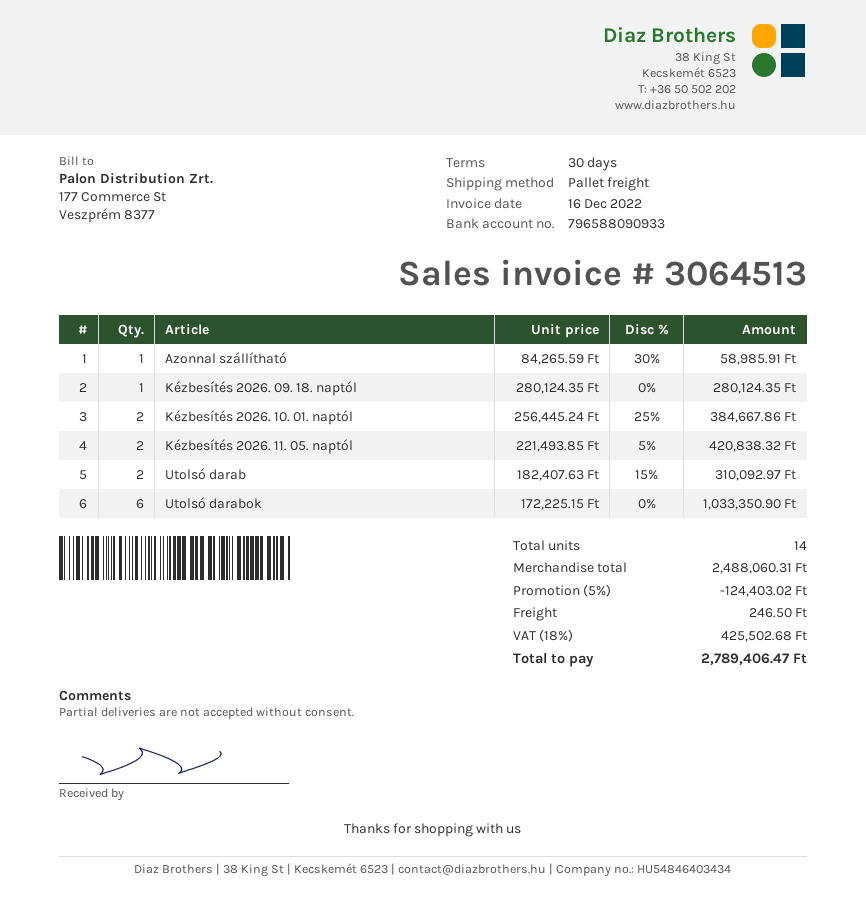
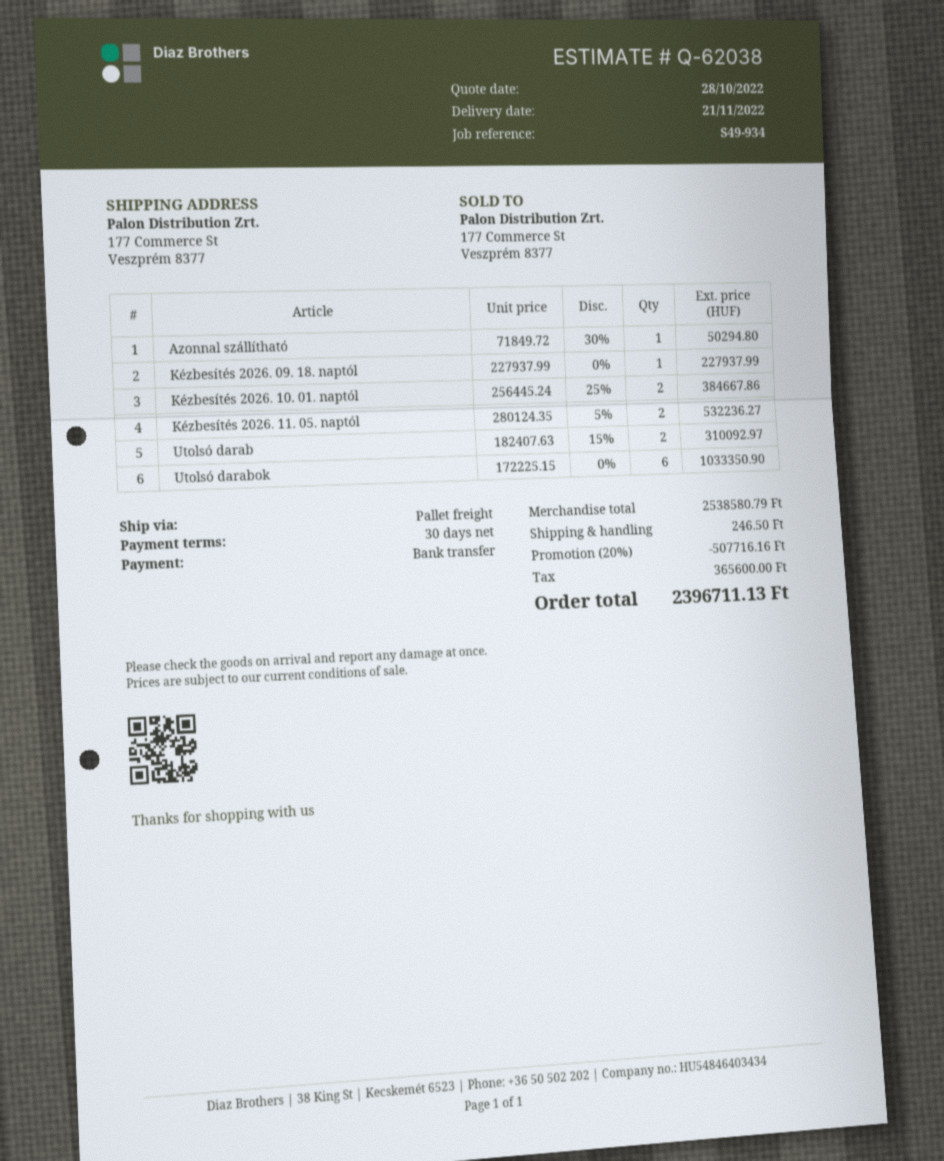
Azonnal szállítható: 1 x 84265.59 - 30% = 58985.91 -> 1 x 71849.72 - 30% = 50294.80
Kézbesítés 2026. 09. 18. naptól: 1 x 280124.35 = 280124.35 -> 1 x 227937.99 = 227937.99
Kézbesítés 2026. 11. 05. naptól: 2 x 221493.85 - 5% = 420838.32 -> 2 x 280124.35 - 5% = 532236.27
subtotal: 2488060.31 -> 2538580.79
discount: 5% = 124403.02 -> 20% = 507716.16
tax: 425502.68 -> 365600.00
total: 2789406.47 -> 2396711.13

